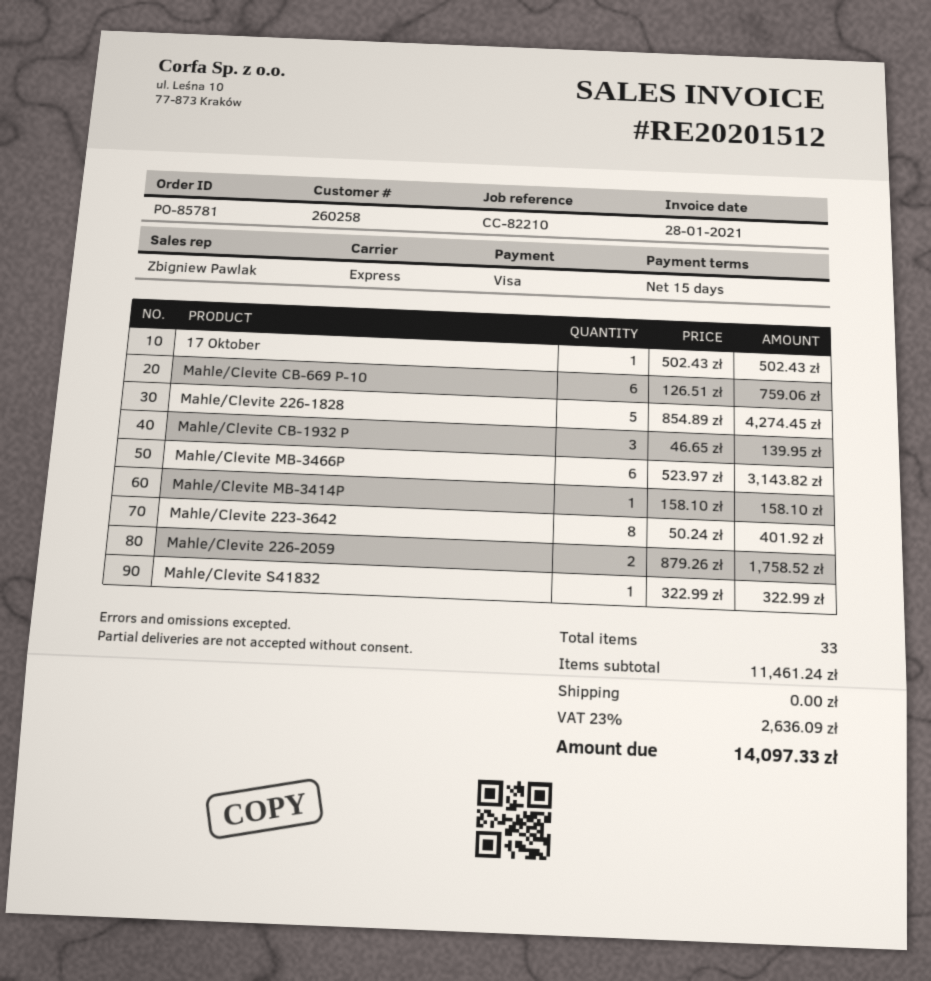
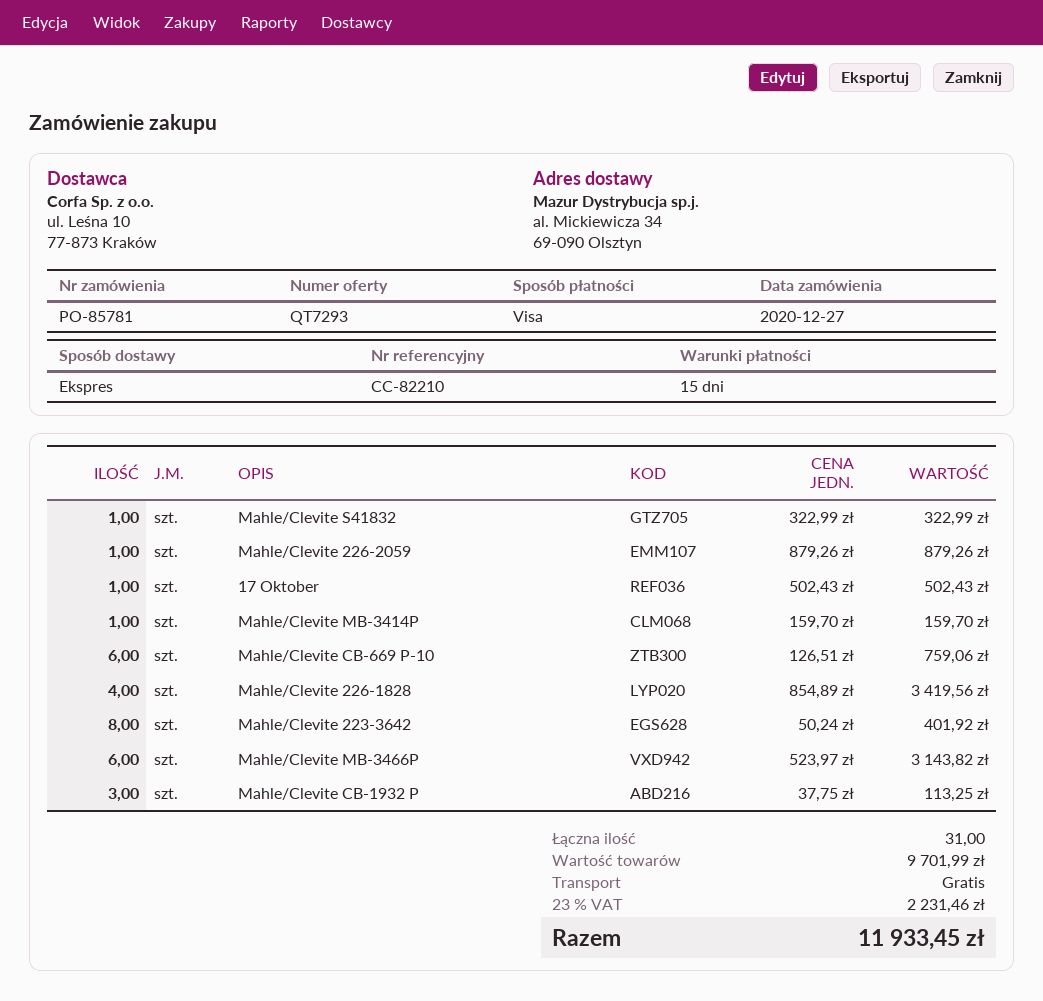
Mahle/Clevite 226-1828: 5 x 854.89 = 4274.45 -> 4 x 854.89 = 3419.56
Mahle/Clevite CB-1932 P: 3 x 46.65 = 139.95 -> 3 x 37.75 = 113.25
Mahle/Clevite MB-3414P: 1 x 158.10 = 158.10 -> 1 x 159.70 = 159.70
Mahle/Clevite 226-2059: 2 x 879.26 = 1758.52 -> 1 x 879.26 = 879.26
total quantity: 33 -> 31
subtotal: 11461.24 -> 9701.99
tax: 23% = 2636.09 -> 23% = 2231.46
total: 14097.33 -> 11933.45

